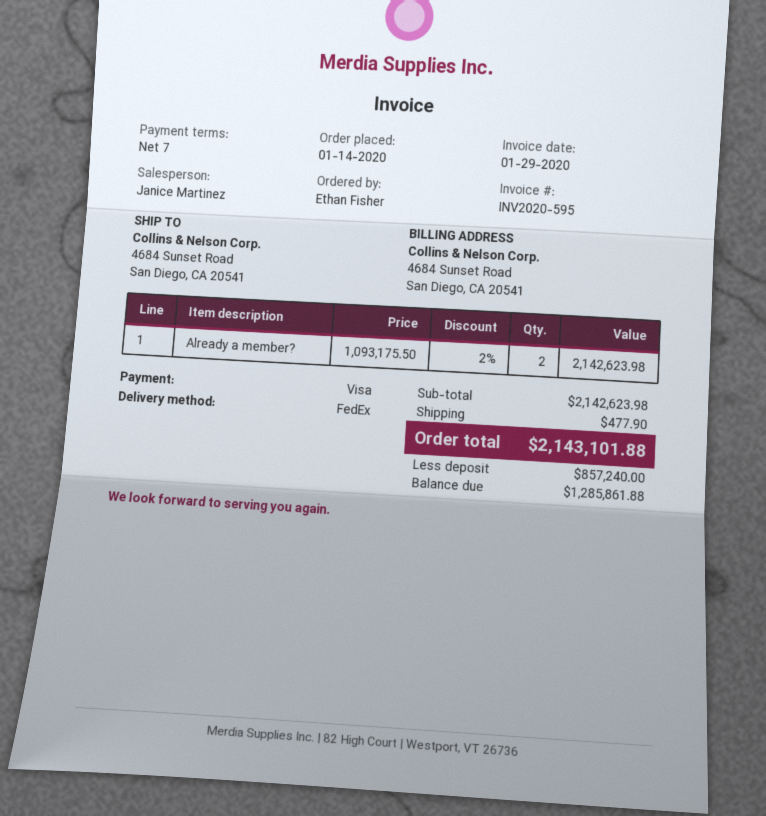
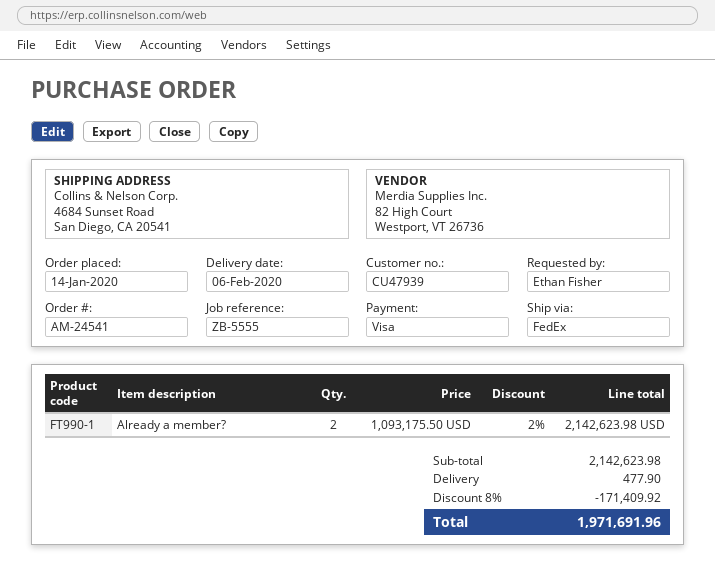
discount: none -> 8% = 171409.92
total: 2143101.88 -> 1971691.96

